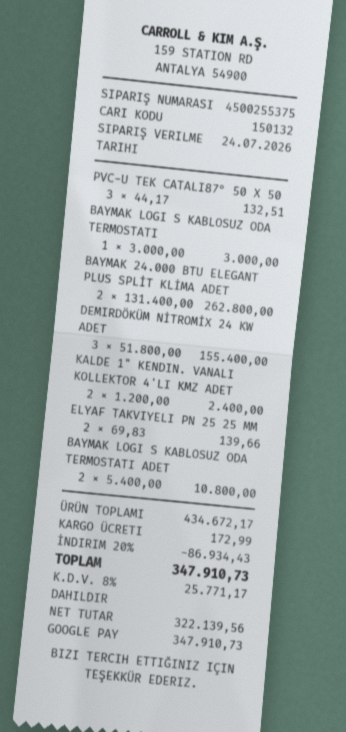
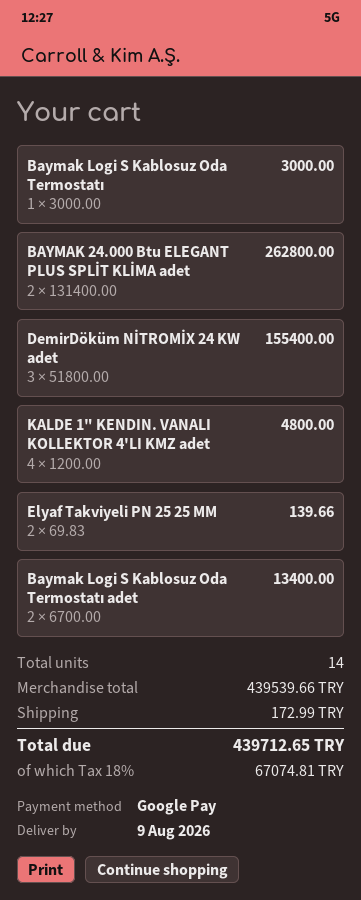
PVC-U TEK CATALI87° 50 X 50: 3 x 44.17 = 132.51 -> none
KALDE 1" KENDIN. VANALI KOLLEKTOR 4'LI KMZ ADET: 2 x 1200.00 = 2400.00 -> 4 x 1200.00 = 4800.00
BAYMAK LOGI S KABLOSUZ ODA TERMOSTATI ADET: 2 x 5400.00 = 10800.00 -> 2 x 6700.00 = 13400.00
subtotal: 434672.17 -> 439539.66
discount: 20% = 86934.43 -> none
tax: 8% = 25771.17 -> 18% = 67074.81
total: 347910.73 -> 439712.65

